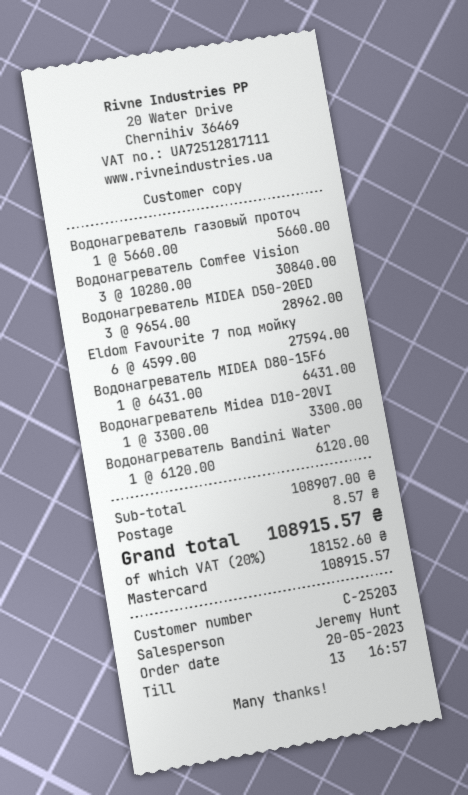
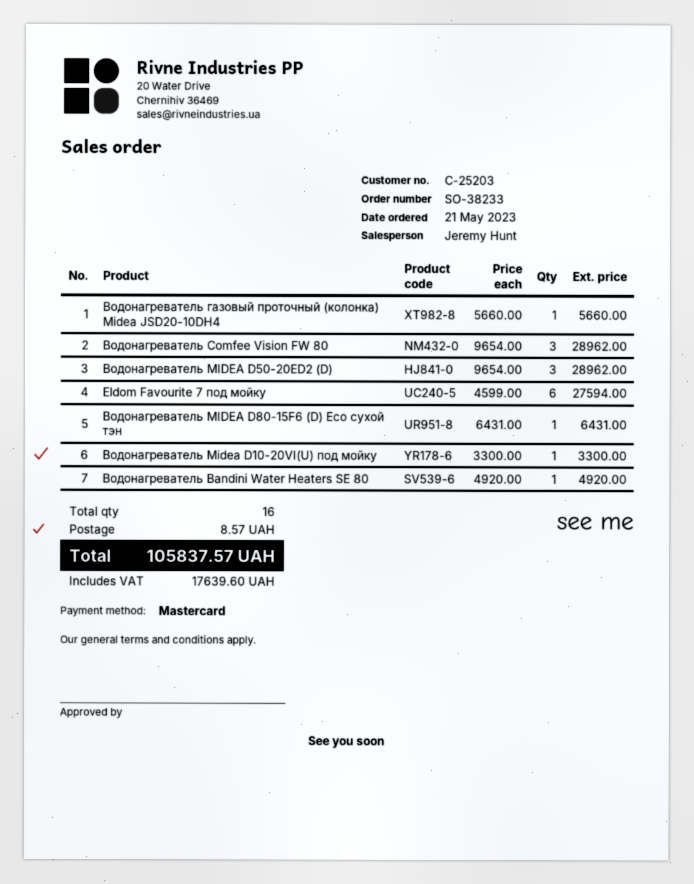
order date: 2023-05-20 -> 2023-05-21
Водонагреватель Comfee Vision: 3 x 10280.00 = 30840.00 -> 3 x 9654.00 = 28962.00
Водонагреватель Bandini Water: 1 x 6120.00 = 6120.00 -> 1 x 4920.00 = 4920.00
tax: 18152.60 -> 17639.60
total: 108915.57 -> 105837.57

